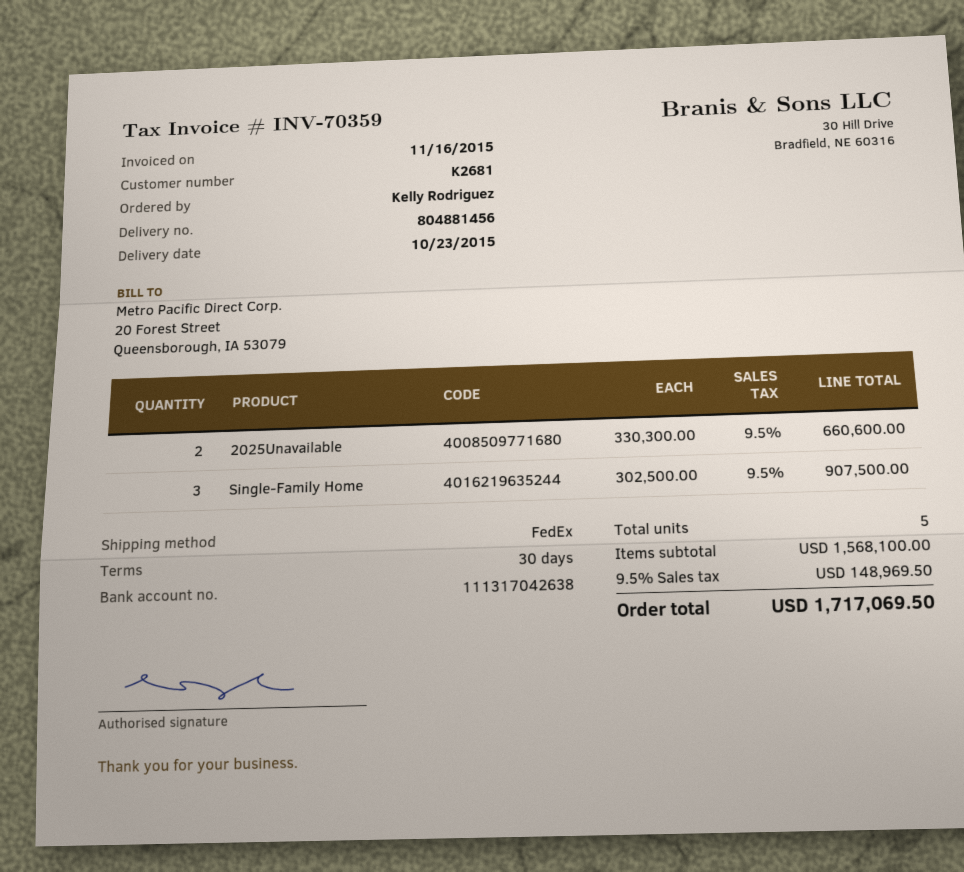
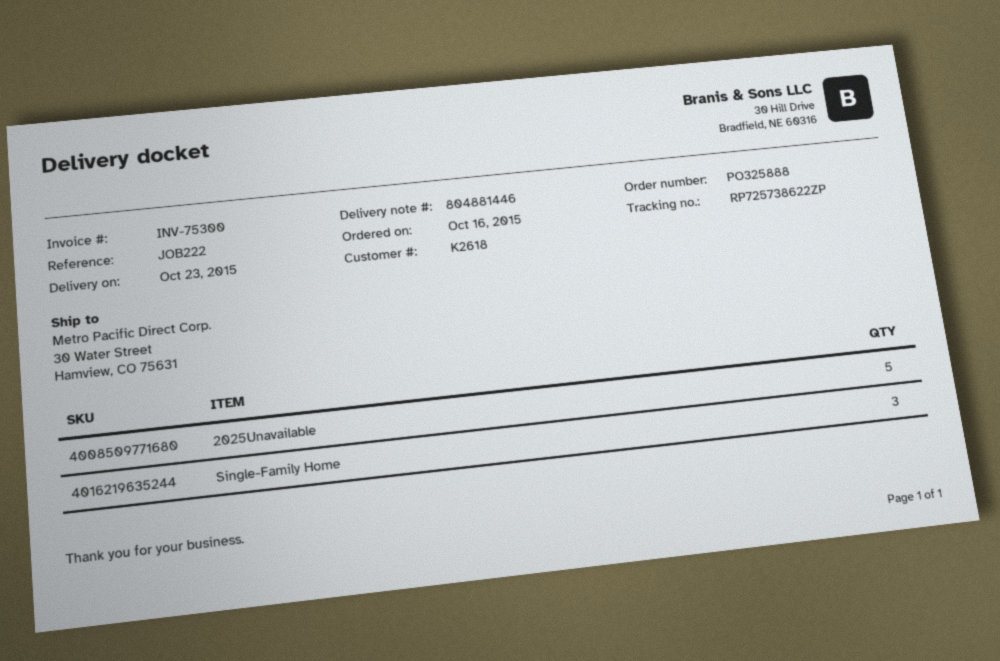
delivery note number: 804881456 -> 804881446
invoice number: INV-70359 -> INV-75300
customer number: K2681 -> K2618
2025Unavailable: 2 -> 5

